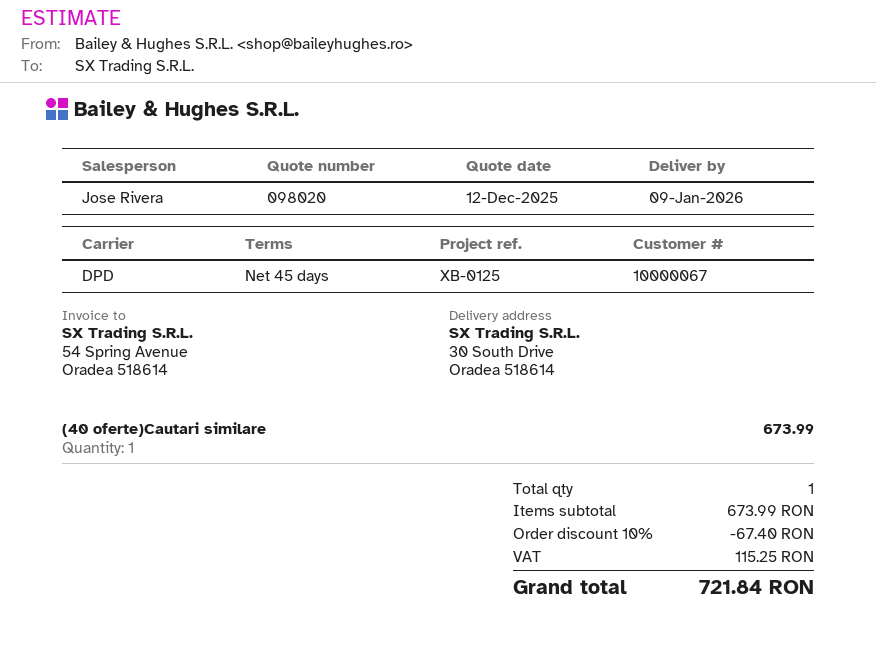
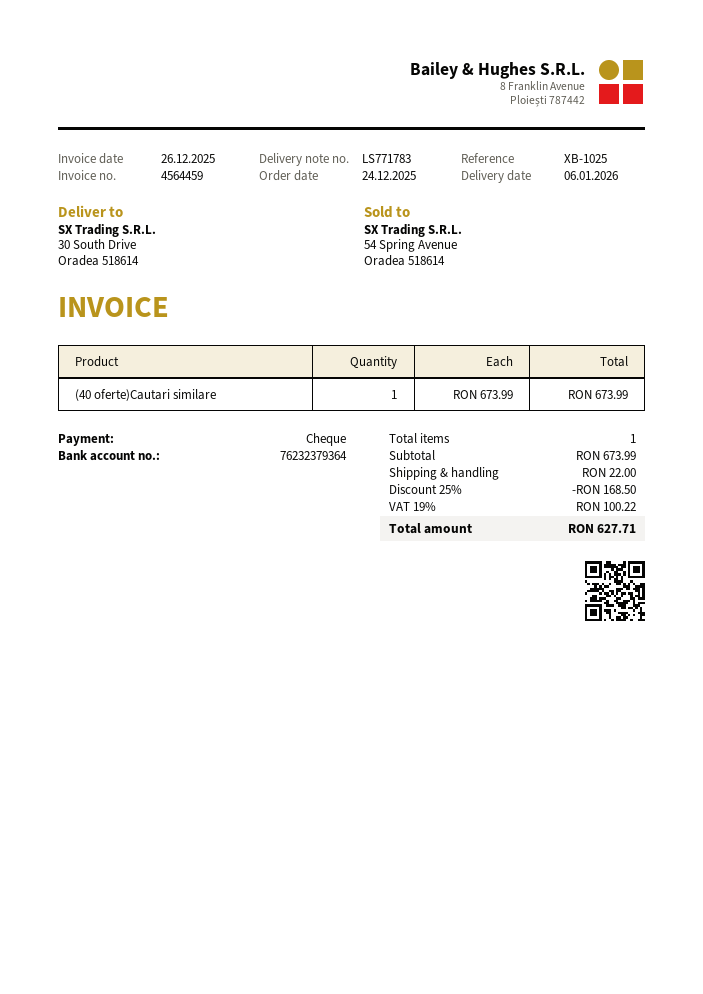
delivery date: 2026-01-09 -> 2026-01-06
reference: XB-0125 -> XB-1025
discount: 10% = 67.40 -> 25% = 168.50
shipping: none -> 22.00
tax: 115.25 -> 100.22
total: 721.84 -> 627.71

